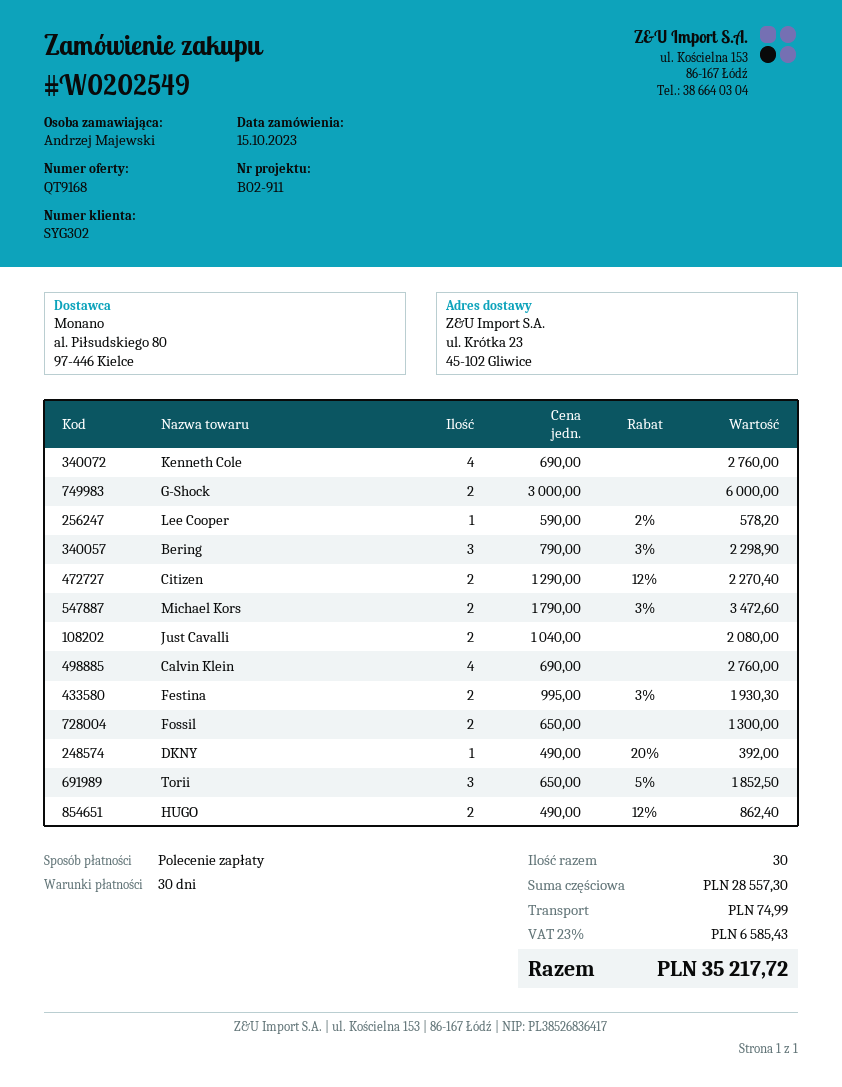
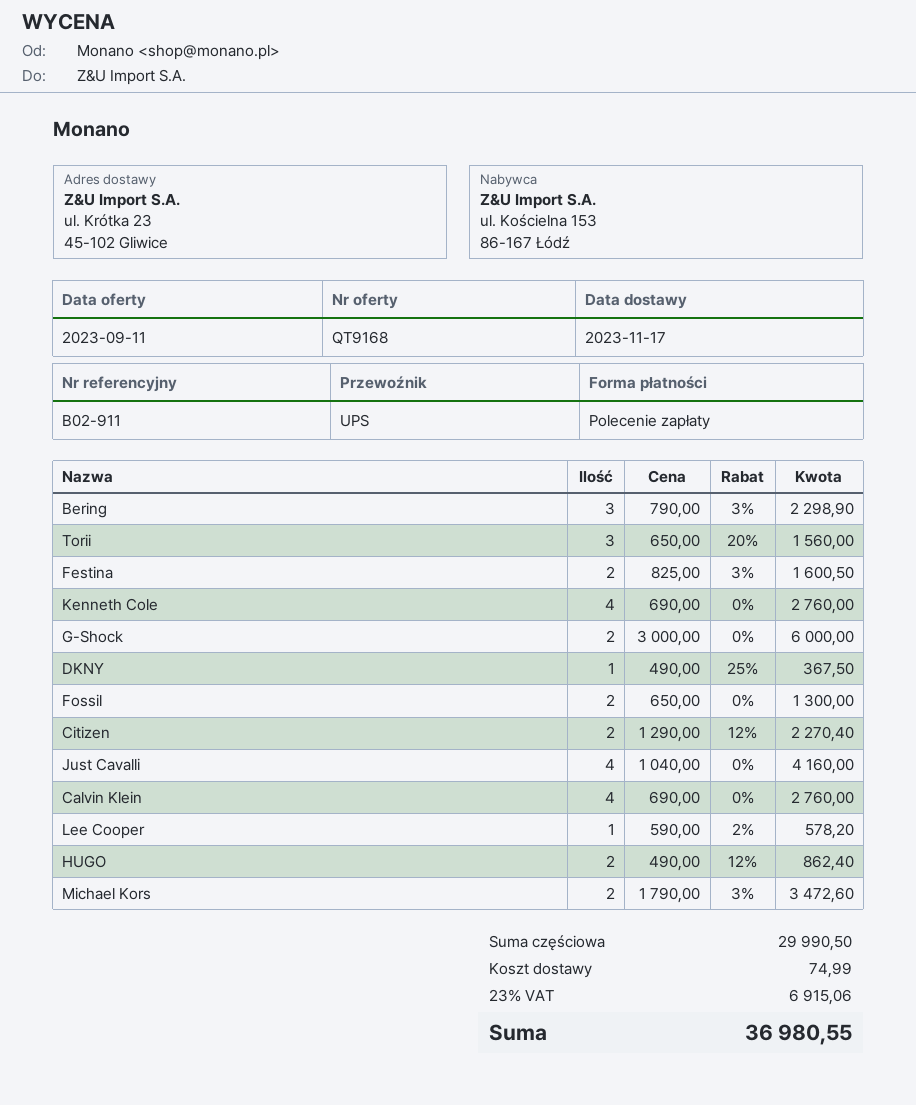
Just Cavalli: 2 x 1040.00 = 2080.00 -> 4 x 1040.00 = 4160.00
Festina: 2 x 995.00 - 3% = 1930.30 -> 2 x 825.00 - 3% = 1600.50
DKNY: 1 x 490.00 - 20% = 392.00 -> 1 x 490.00 - 25% = 367.50
Torii: 3 x 650.00 - 5% = 1852.50 -> 3 x 650.00 - 20% = 1560.00
subtotal: 28557.30 -> 29990.50
tax: 23% = 6585.43 -> 23% = 6915.06
total: 35217.72 -> 36980.55

